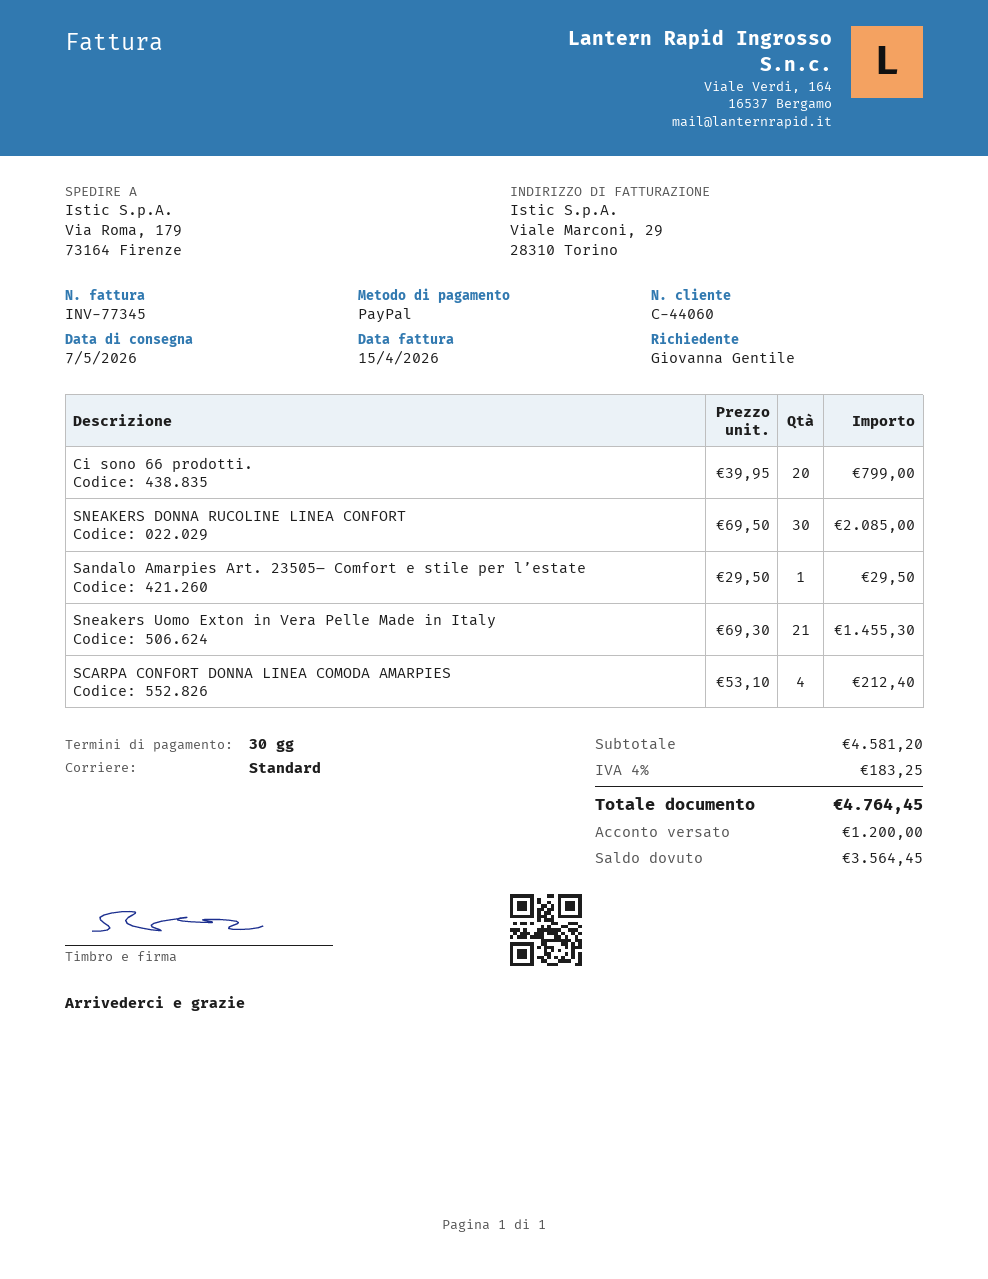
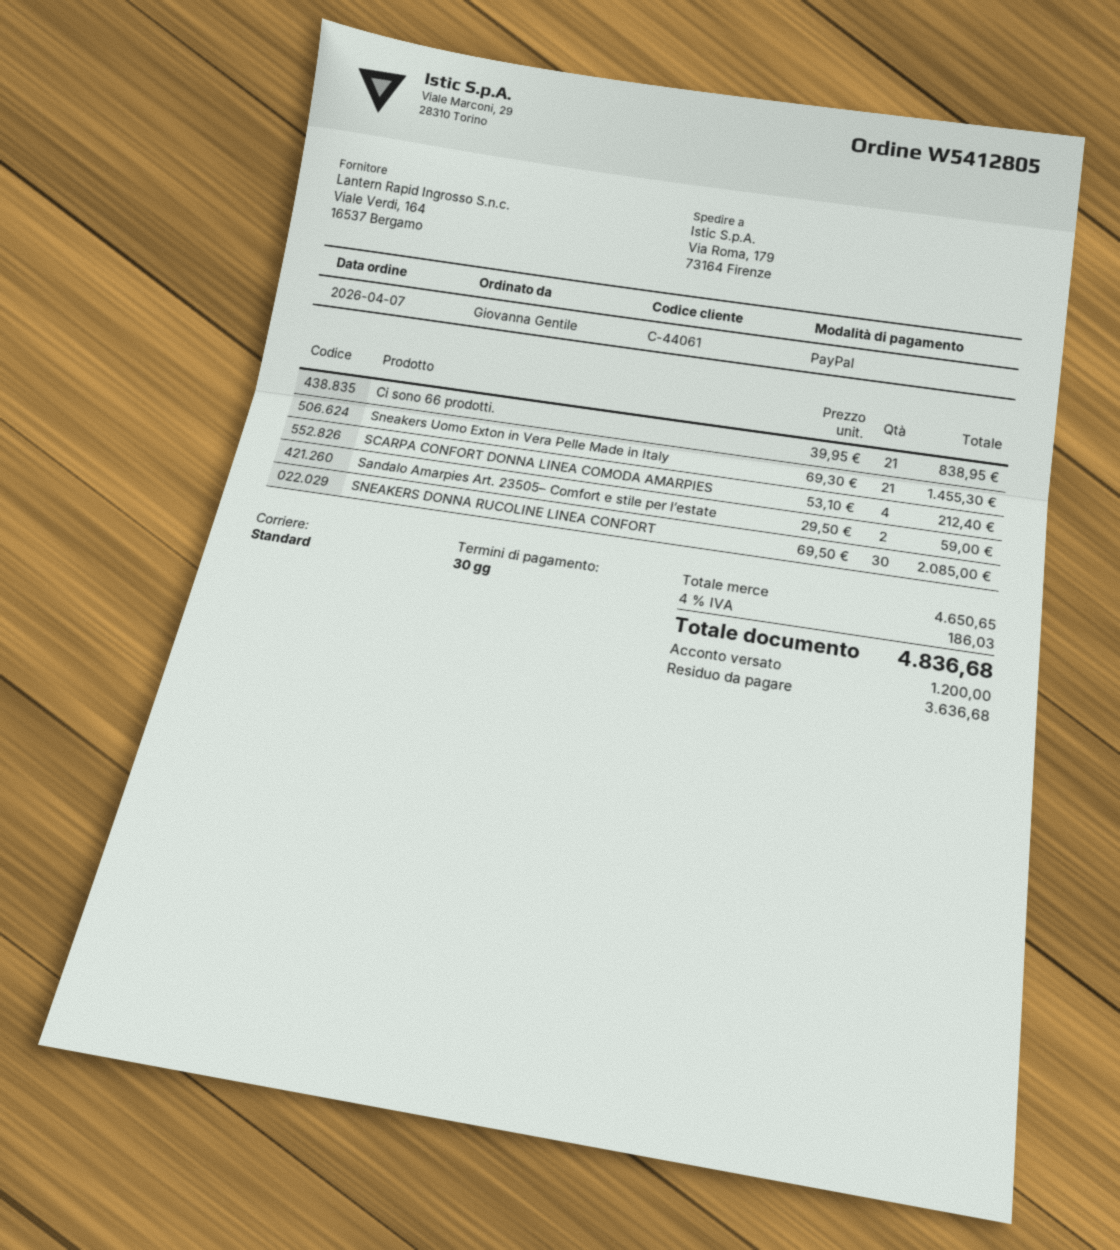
customer number: C-44060 -> C-44061
Ci sono 66 prodotti.: 20 x 39.95 = 799.00 -> 21 x 39.95 = 838.95
Sandalo Amarpies Art. 23505– Comfort e stile per l’estate: 1 x 29.50 = 29.50 -> 2 x 29.50 = 59.00
subtotal: 4581.20 -> 4650.65
tax: 4% = 183.25 -> 4% = 186.03
total: 4764.45 -> 4836.68
balance: 3564.45 -> 3636.68

